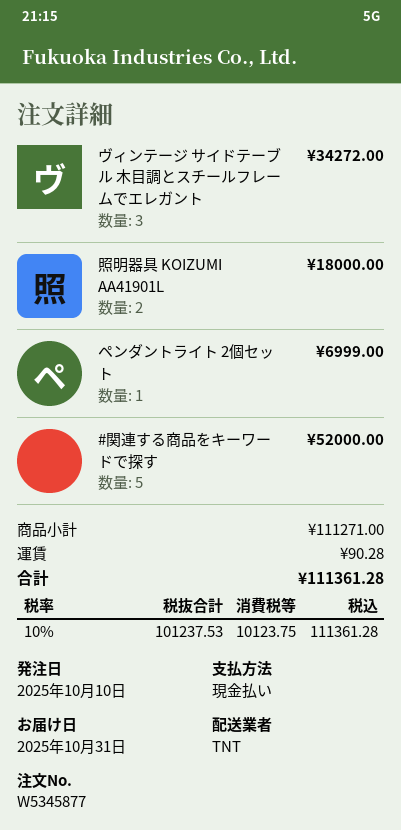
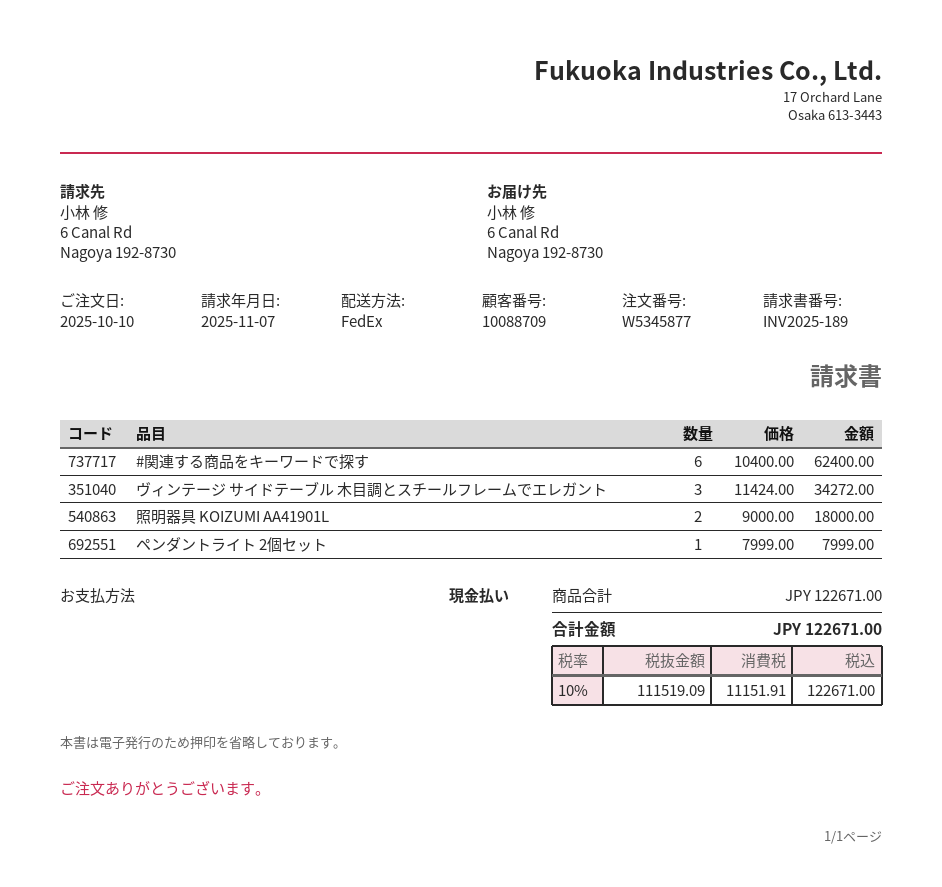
shipping method: TNT -> FedEx
ペンダントライト 2個セット: 1 for 6999.00 -> 1 for 7999.00
#関連する商品をキーワードで探す: 5 for 52000.00 -> 6 for 62400.00
subtotal: 111271.00 -> 122671.00
shipping: 90.28 -> none
net: 101237.53 -> 111519.09
tax: 10% = 10123.75 -> 10% = 11151.91
total: 111361.28 -> 122671.00

